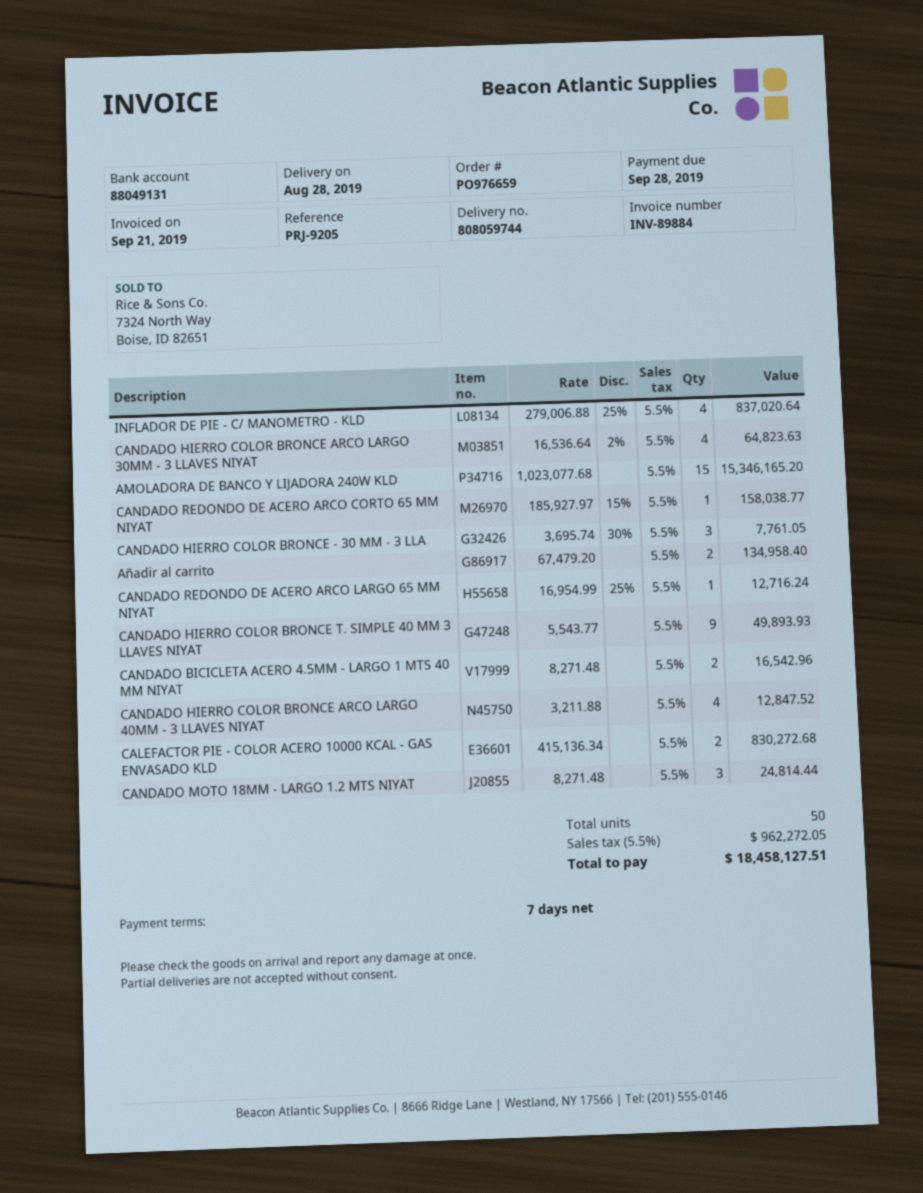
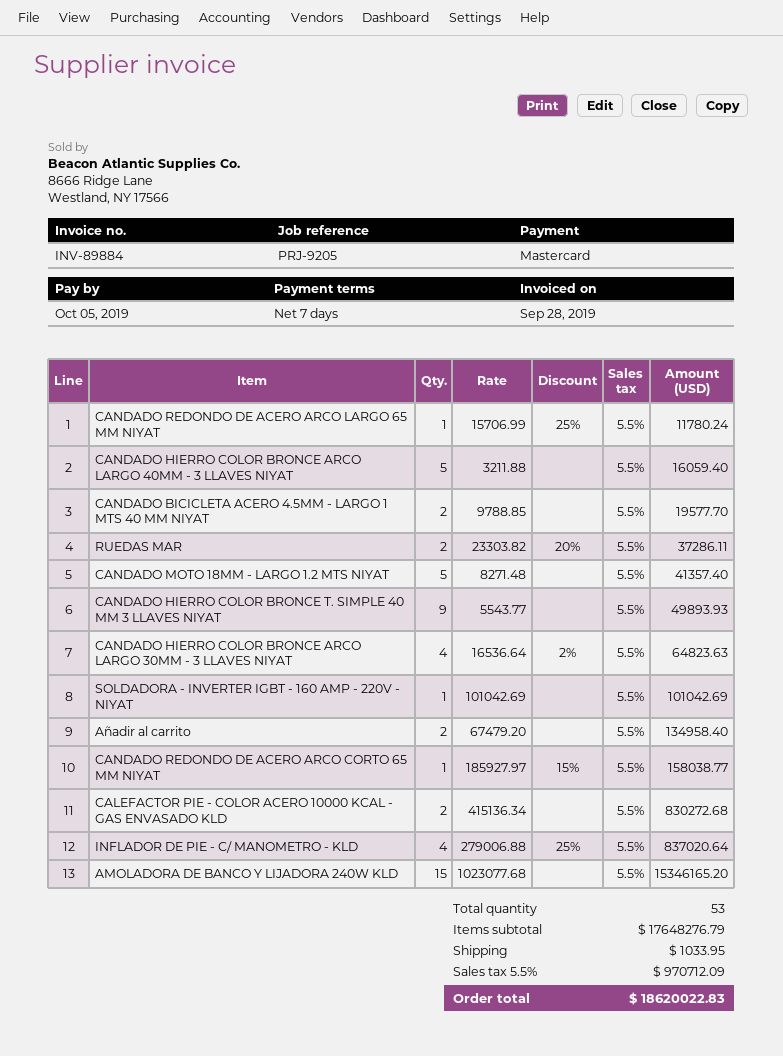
invoice date: 2019-09-21 -> 2019-09-28
due date: 2019-09-28 -> 2019-10-05
CANDADO HIERRO COLOR BRONCE - 30 MM - 3 LLA: 3 x 3695.74 - 30% = 7761.05 -> none
CANDADO REDONDO DE ACERO ARCO LARGO 65 MM NIYAT: 1 x 16954.99 - 25% = 12716.24 -> 1 x 15706.99 - 25% = 11780.24
CANDADO BICICLETA ACERO 4.5MM - LARGO 1 MTS 40 MM NIYAT: 2 x 8271.48 = 16542.96 -> 2 x 9788.85 = 19577.70
CANDADO HIERRO COLOR BRONCE ARCO LARGO 40MM - 3 LLAVES NIYAT: 4 x 3211.88 = 12847.52 -> 5 x 3211.88 = 16059.40
CANDADO MOTO 18MM - LARGO 1.2 MTS NIYAT: 3 x 8271.48 = 24814.44 -> 5 x 8271.48 = 41357.40
RUEDAS MAR: none -> 2 x 23303.82 - 20% = 37286.11
SOLDADORA - INVERTER IGBT - 160 AMP - 220V - NIYAT: none -> 1 x 101042.69 = 101042.69
total quantity: 50 -> 53
shipping: none -> 1033.95
tax: 5.5% = 962272.05 -> 5.5% = 970712.09
total: 18458127.51 -> 18620022.83

